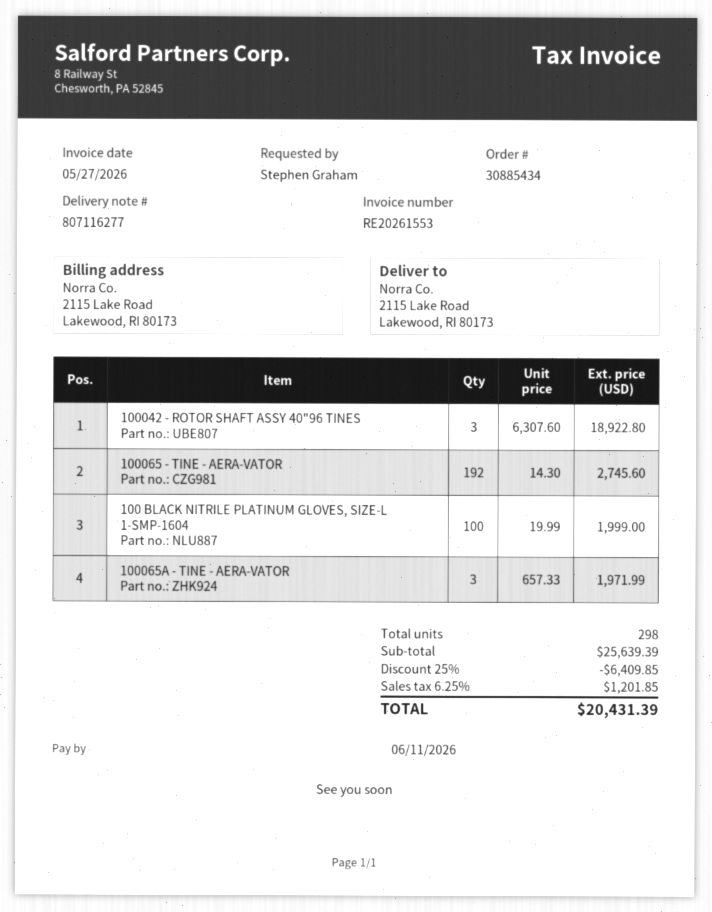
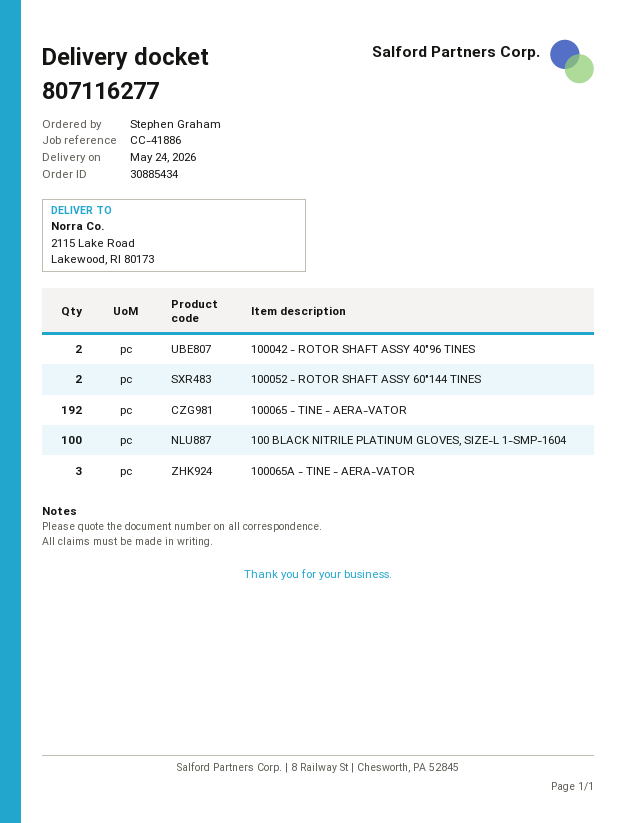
100042 - ROTOR SHAFT ASSY 40"96 TINES: 3 -> 2
100052 - ROTOR SHAFT ASSY 60"144 TINES: none -> 2

